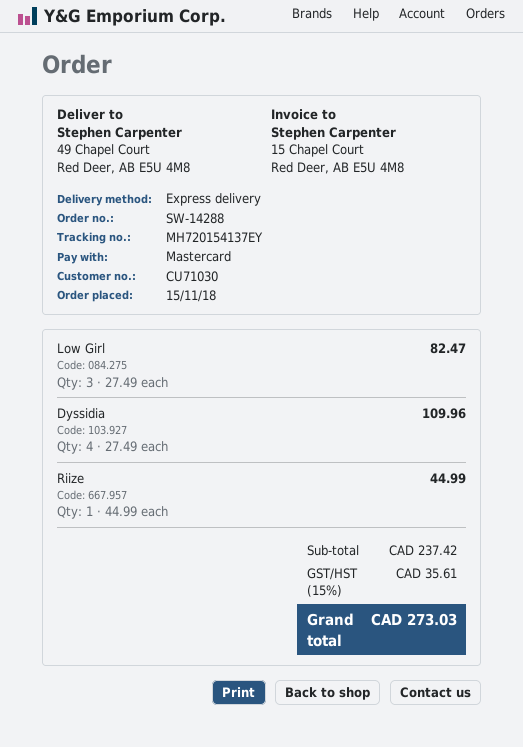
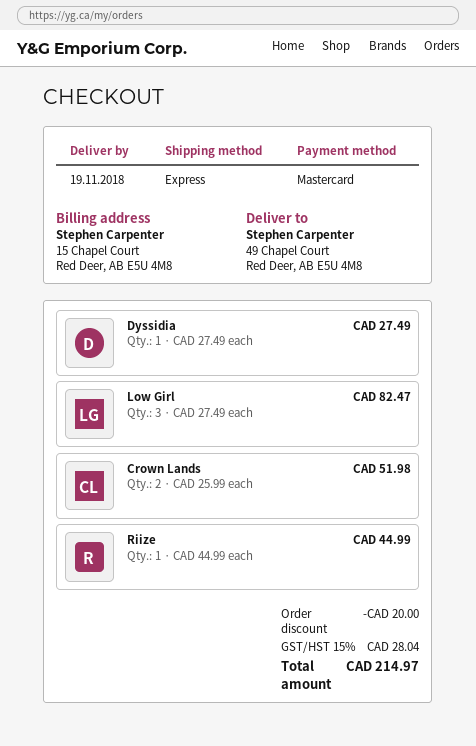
Dyssidia: 4 x 27.49 = 109.96 -> 1 x 27.49 = 27.49
Crown Lands: none -> 2 x 25.99 = 51.98
discount: none -> 20.00
tax: 15% = 35.61 -> 15% = 28.04
total: 273.03 -> 214.97

